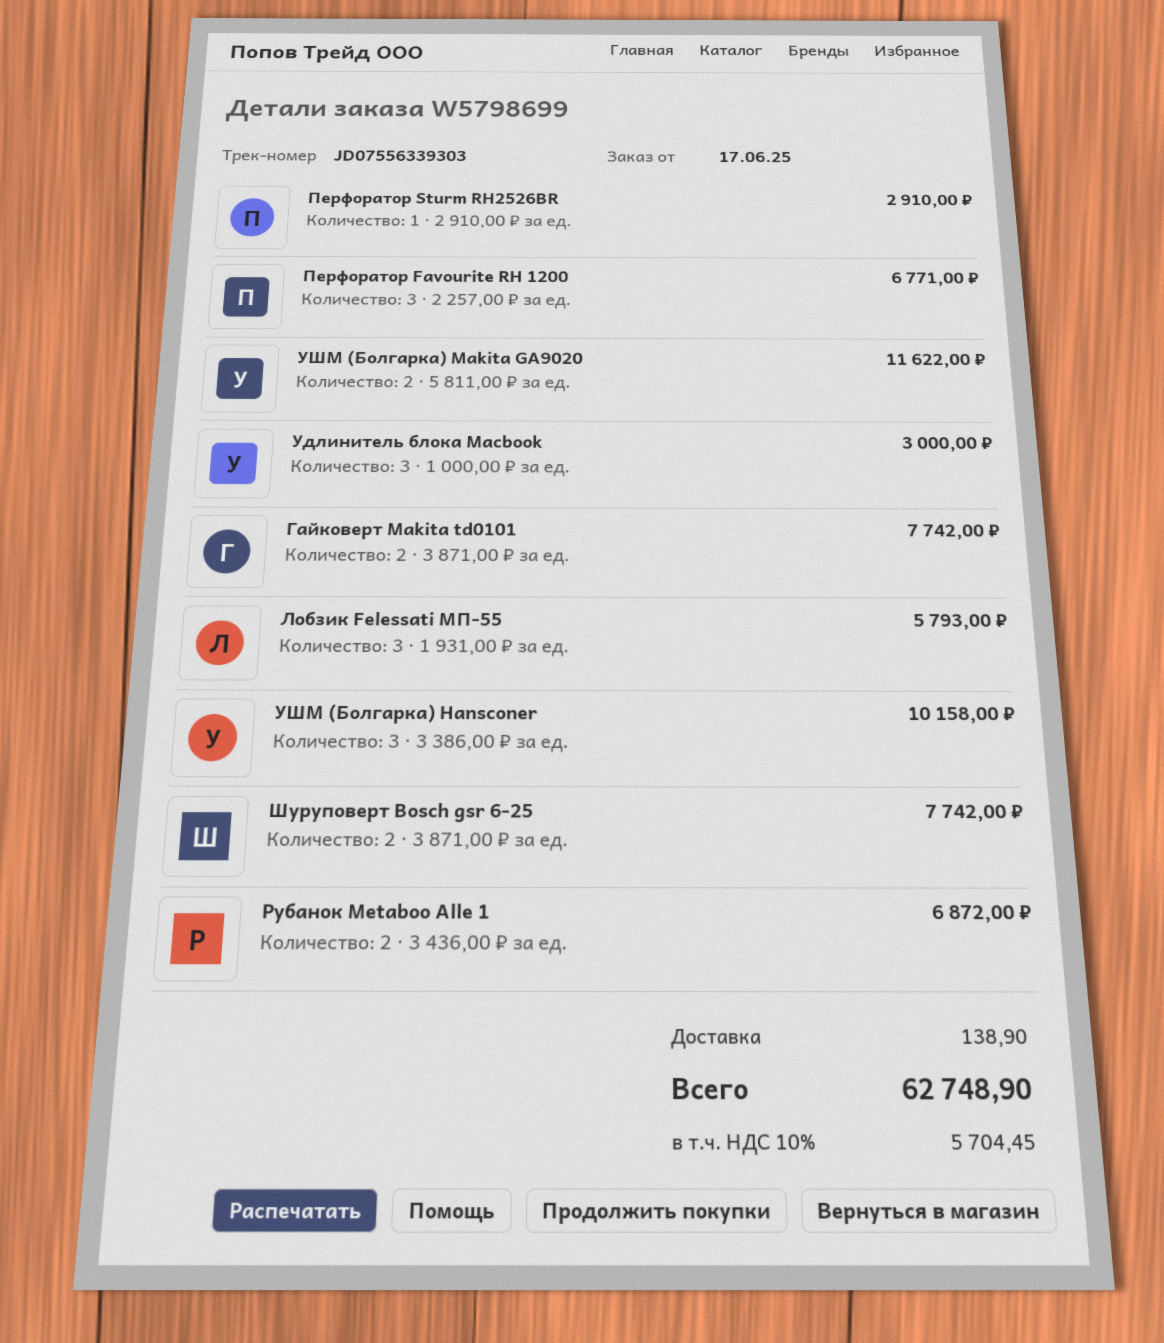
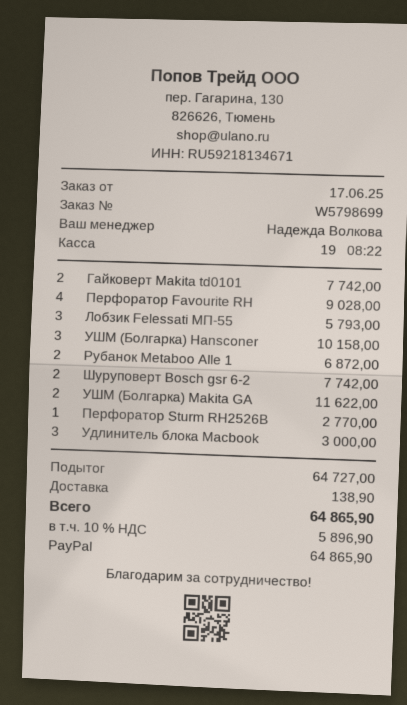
Перфоратор Sturm RH2526BR: 1 for 2910.00 -> 1 for 2770.00
Перфоратор Favourite RH 1200: 3 for 6771.00 -> 4 for 9028.00
tax: 10% = 5704.45 -> 10% = 5896.90
total: 62748.90 -> 64865.90

